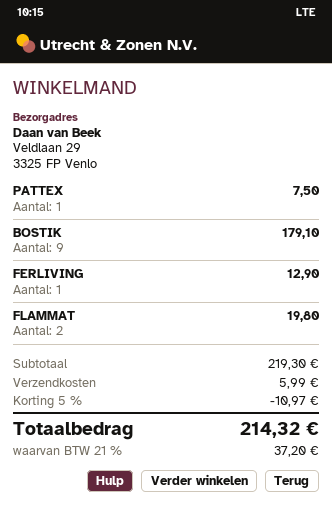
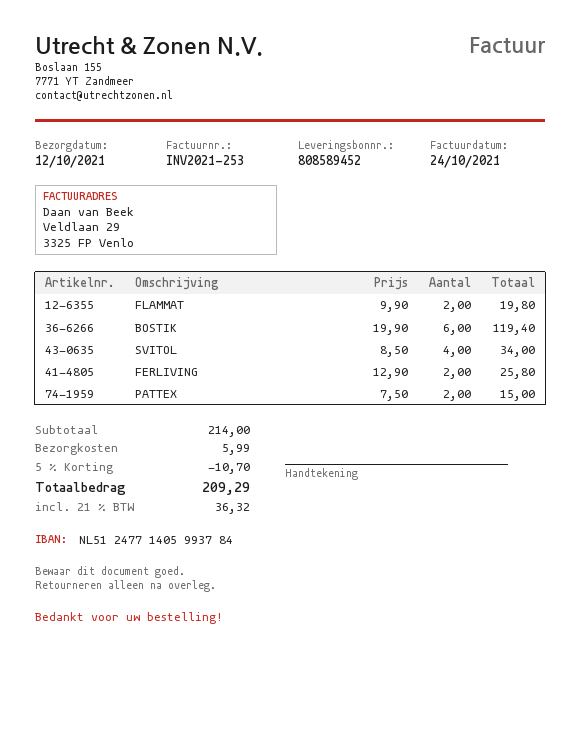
PATTEX: 1 for 7.50 -> 2 for 15.00
BOSTIK: 9 for 179.10 -> 6 for 119.40
FERLIVING: 1 for 12.90 -> 2 for 25.80
SVITOL: none -> 4 for 34.00
subtotal: 219.30 -> 214.00
discount: 5% = 10.97 -> 5% = 10.70
tax: 21% = 37.20 -> 21% = 36.32
total: 214.32 -> 209.29

